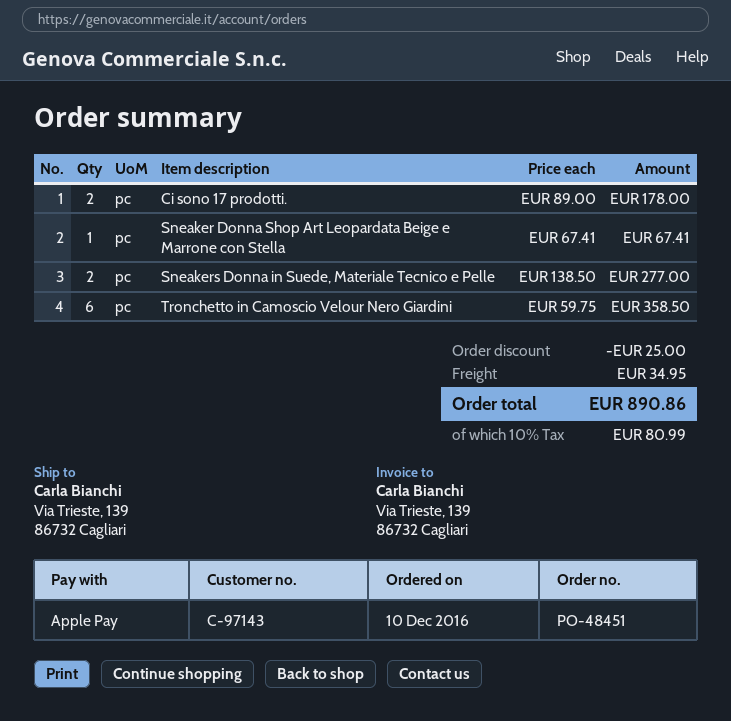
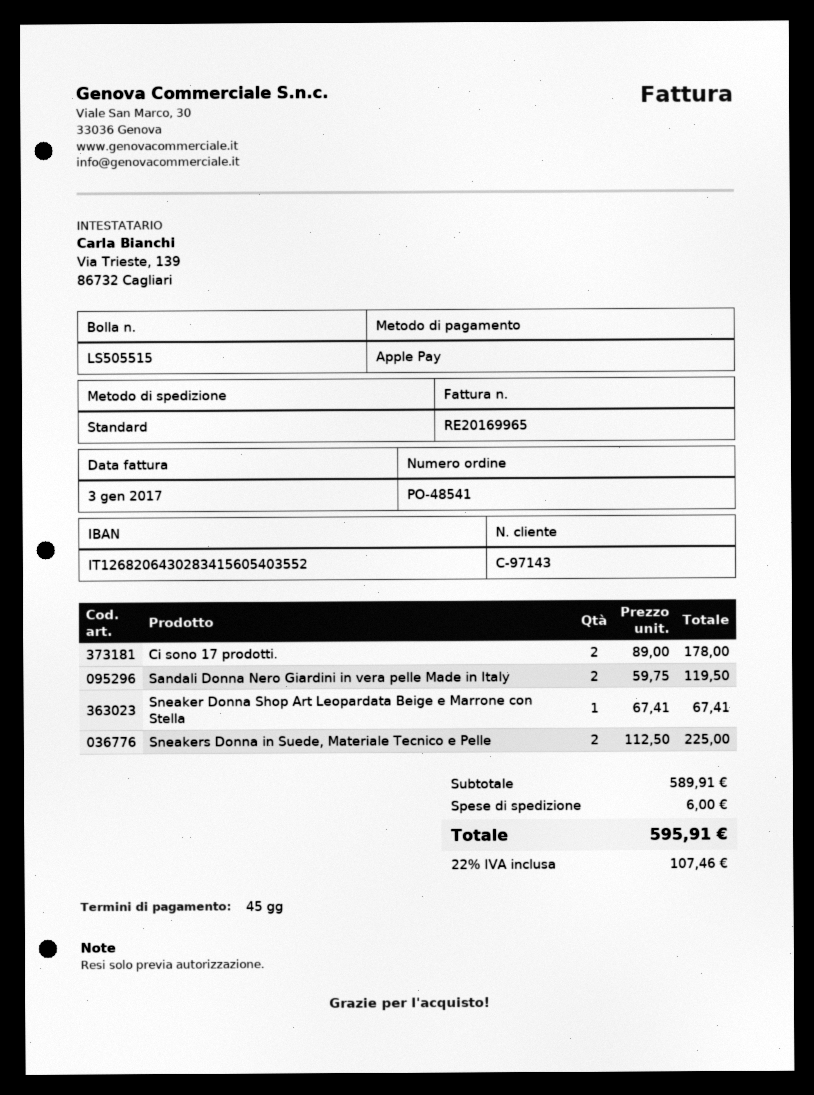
order number: PO-48451 -> PO-48541
Sneakers Donna in Suede, Materiale Tecnico e Pelle: 2 x 138.50 = 277.00 -> 2 x 112.50 = 225.00
Tronchetto in Camoscio Velour Nero Giardini: 6 x 59.75 = 358.50 -> none
Sandali Donna Nero Giardini in vera pelle Made in Italy: none -> 2 x 59.75 = 119.50
discount: 25.00 -> none
shipping: 34.95 -> 6.00
tax: 10% = 80.99 -> 22% = 107.46
total: 890.86 -> 595.91

